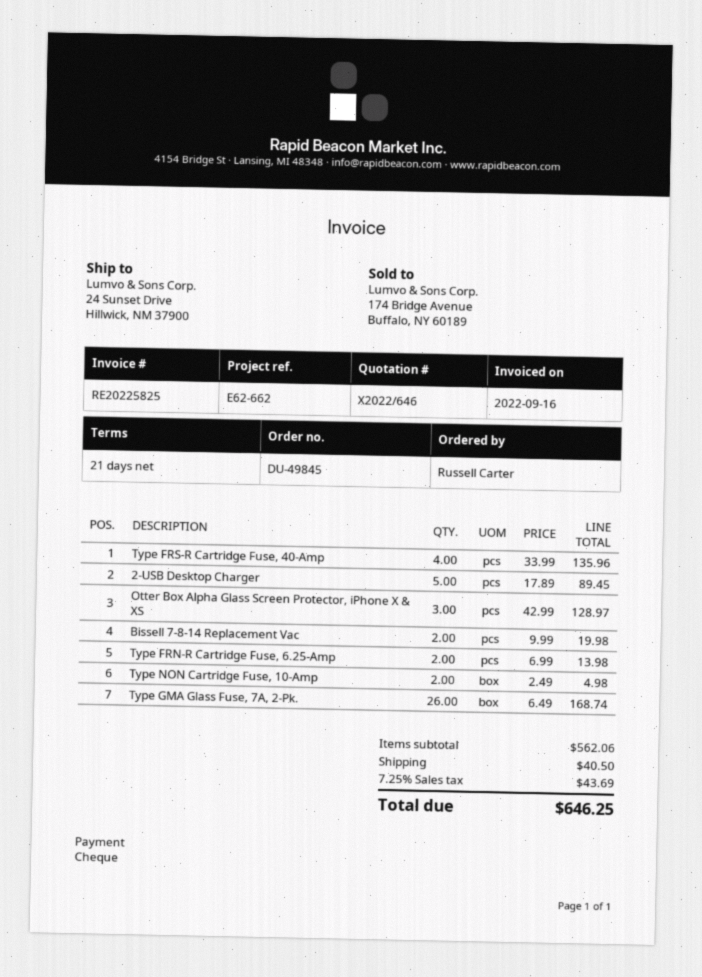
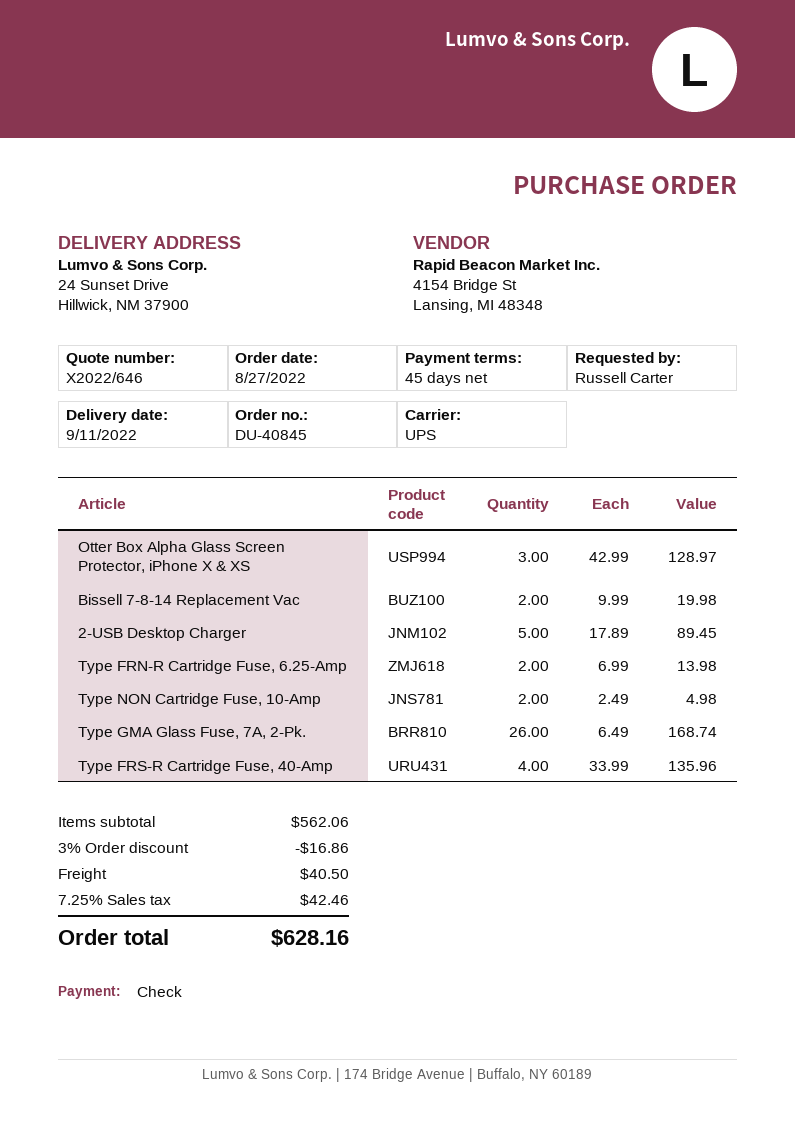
order number: DU-49845 -> DU-40845
payment terms: 21 days -> 45 days
discount: none -> 3% = 16.86
tax: 7.25% = 43.69 -> 7.25% = 42.46
total: 646.25 -> 628.16

